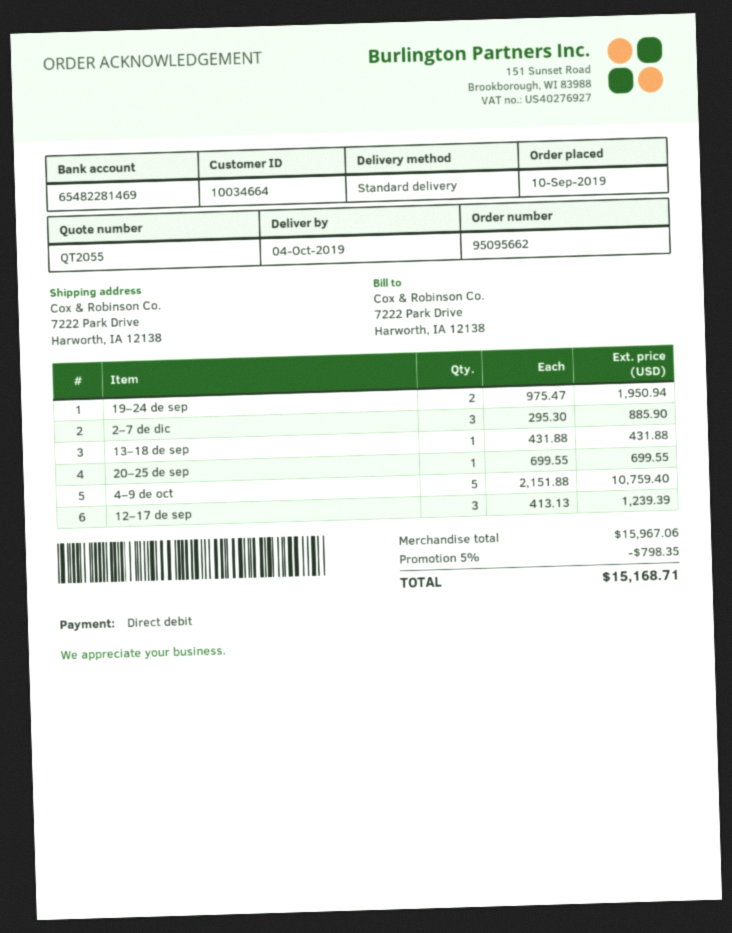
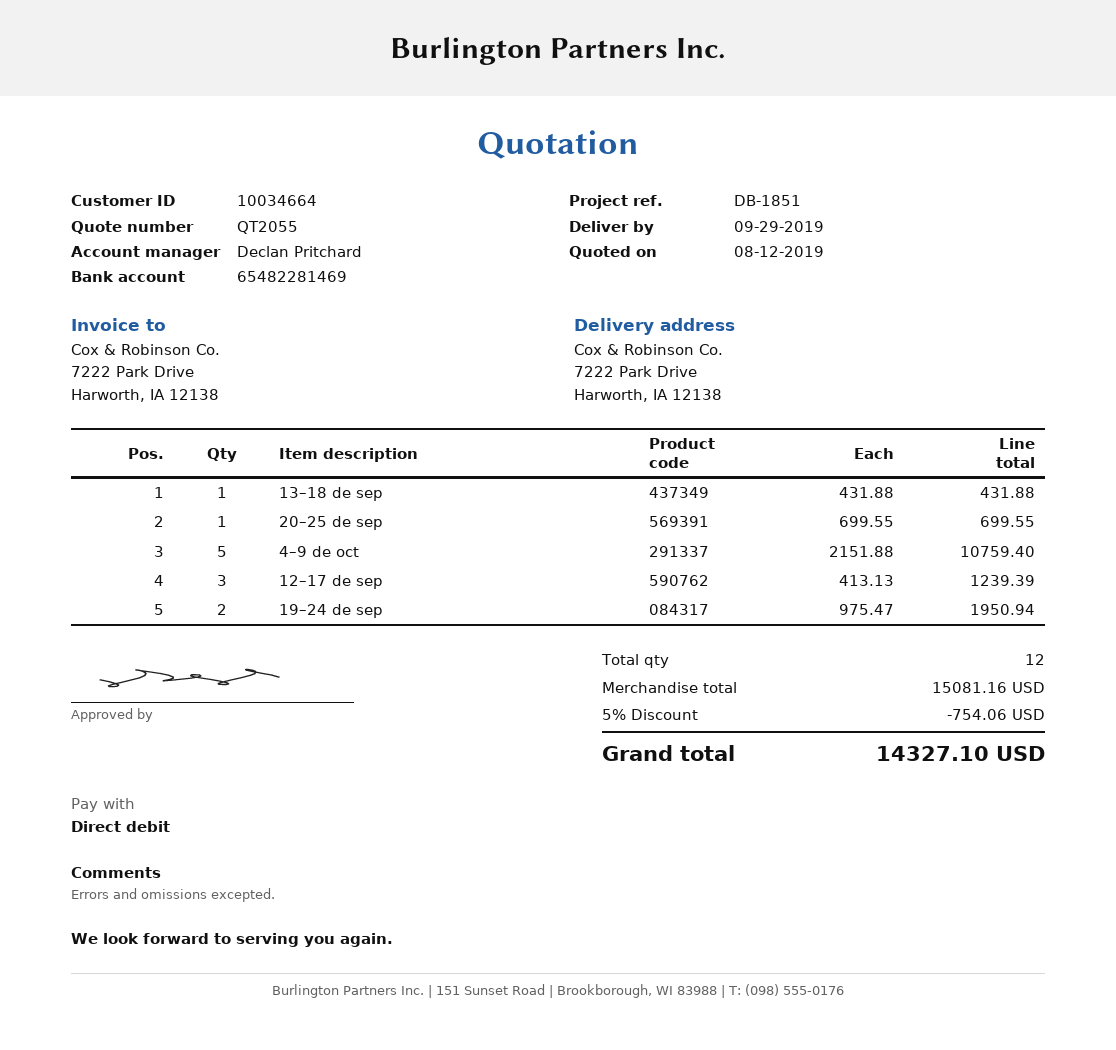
delivery date: 2019-10-04 -> 2019-09-29
2–7 de dic: 3 x 295.30 = 885.90 -> none
subtotal: 15967.06 -> 15081.16
discount: 5% = 798.35 -> 5% = 754.06
total: 15168.71 -> 14327.10

